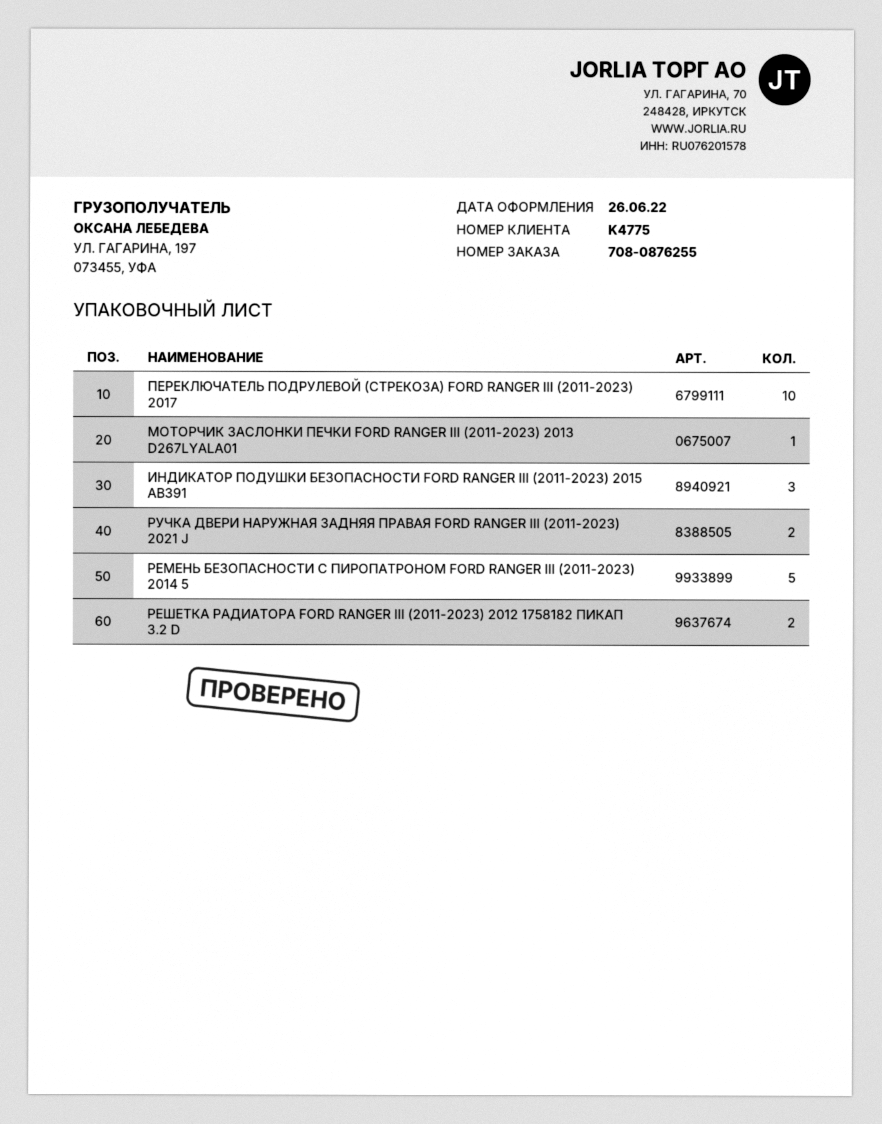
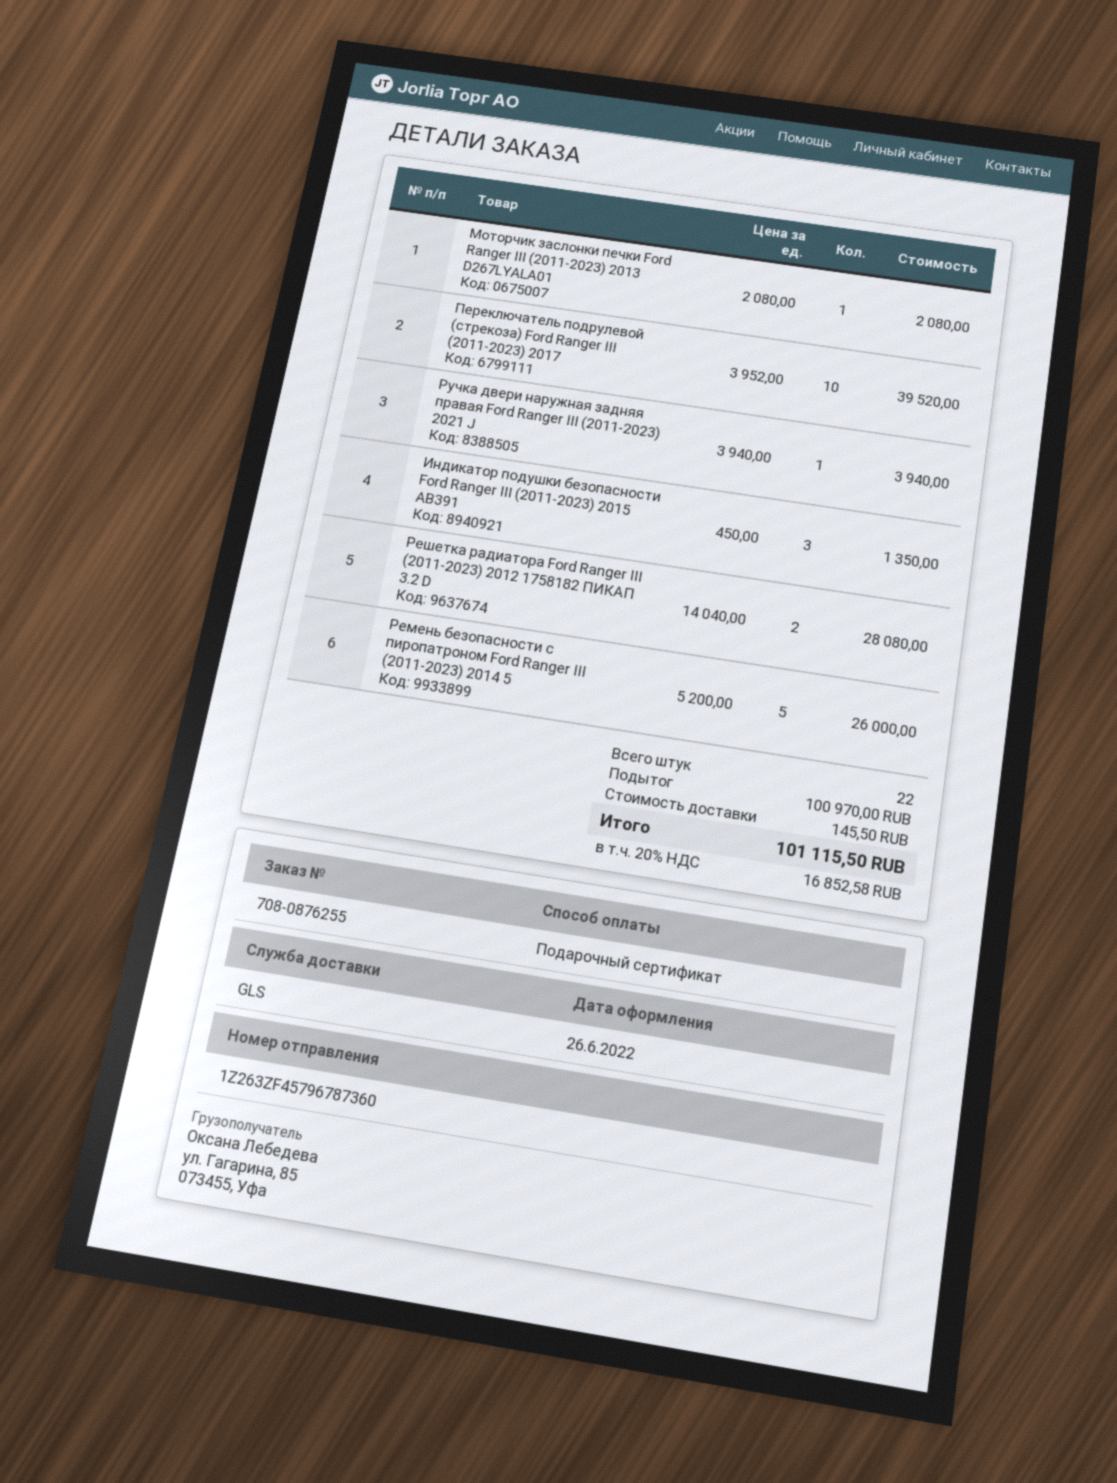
ship to: УЛ. ГАГАРИНА, 197, 073455, УФА -> ул. Гагарина, 85, 073455, Уфа
РУЧКА ДВЕРИ НАРУЖНАЯ ЗАДНЯЯ ПРАВАЯ FORD RANGER III (2011-2023) 2021 J: 2 -> 1

